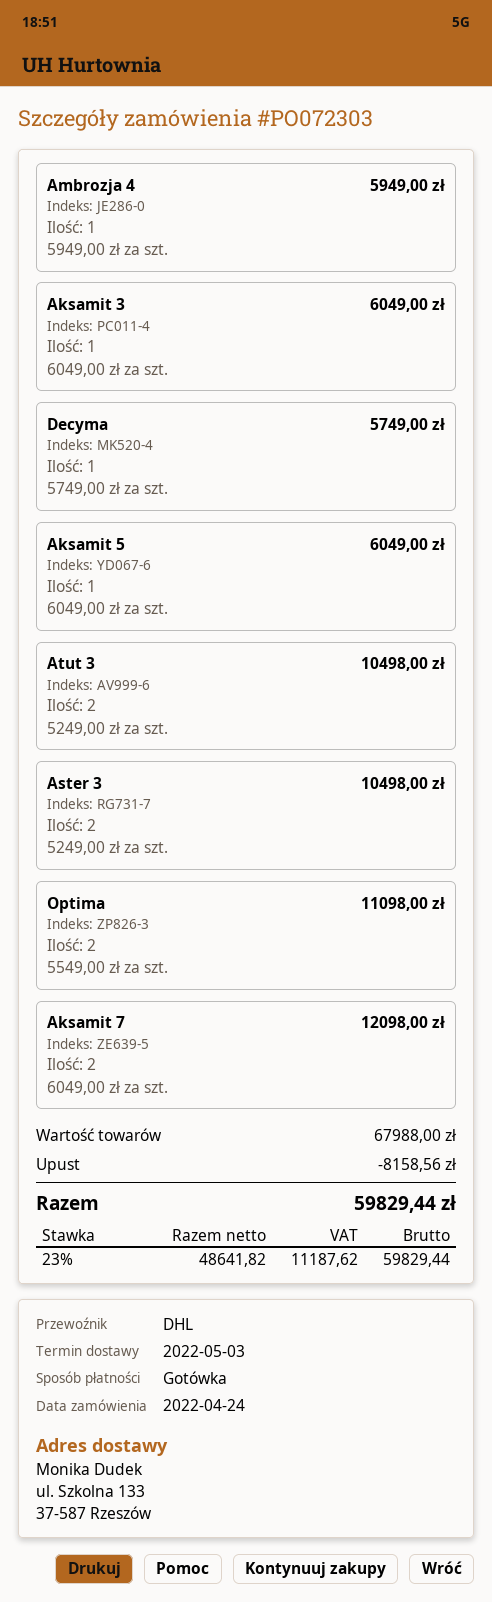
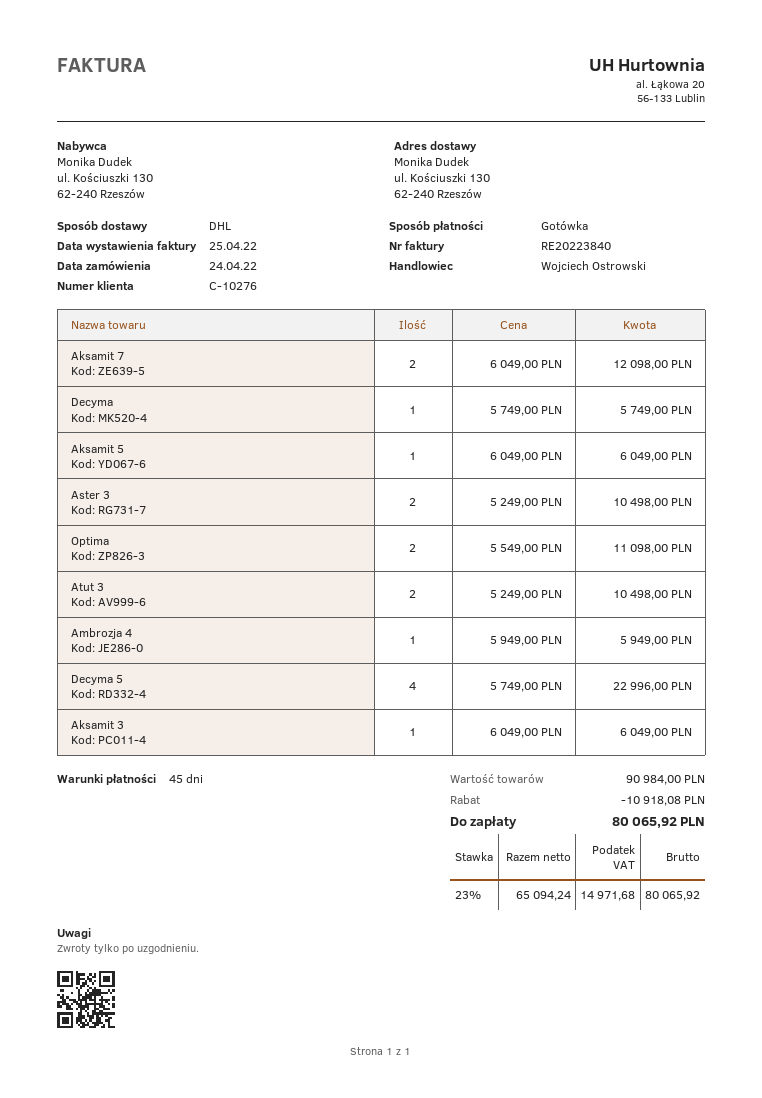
ship to: ul. Szkolna 133, 37-587 Rzeszów -> ul. Kościuszki 130, 62-240 Rzeszów
Decyma 5: none -> 4 x 5749.00 = 22996.00
subtotal: 67988.00 -> 90984.00
discount: 8158.56 -> 10918.08
net: 48641.82 -> 65094.24
tax: 23% = 11187.62 -> 23% = 14971.68
total: 59829.44 -> 80065.92

